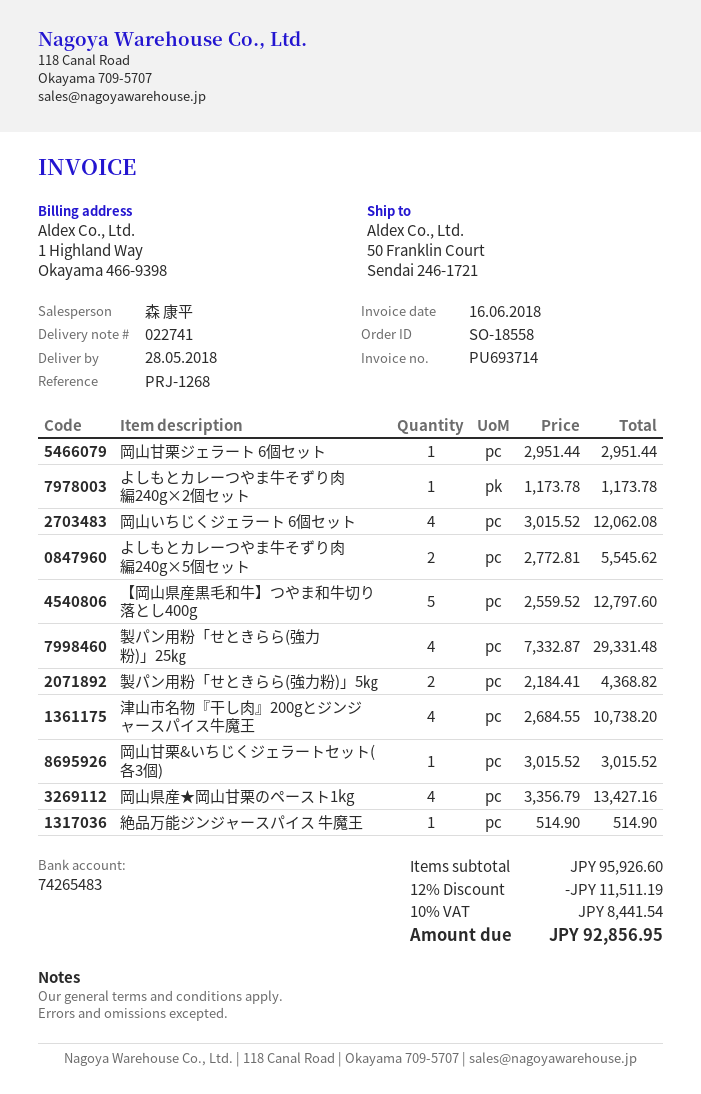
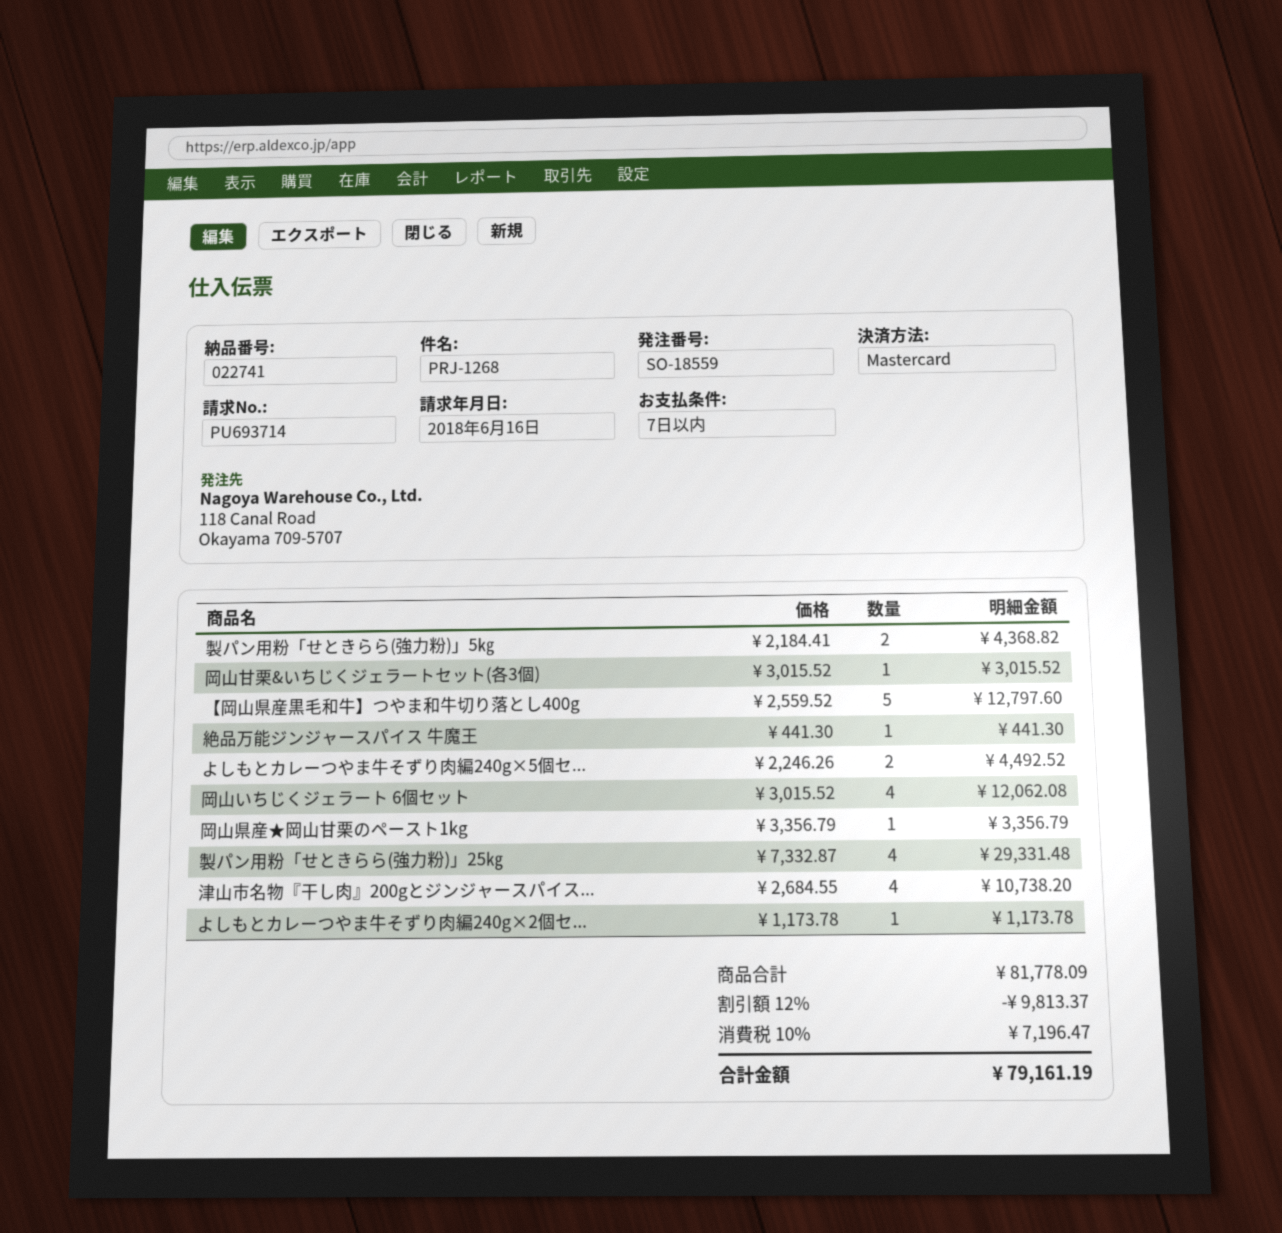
order number: SO-18558 -> SO-18559
岡山甘栗ジェラート 6個セット: 1 x 2951.44 = 2951.44 -> none
よしもとカレーつやま牛そずり肉編240g×5個セット: 2 x 2772.81 = 5545.62 -> 2 x 2246.26 = 4492.52
岡山県産★岡山甘栗のペースト1kg: 4 x 3356.79 = 13427.16 -> 1 x 3356.79 = 3356.79
絶品万能ジンジャースパイス 牛魔王: 1 x 514.90 = 514.90 -> 1 x 441.30 = 441.30
subtotal: 95926.60 -> 81778.09
discount: 12% = 11511.19 -> 12% = 9813.37
tax: 10% = 8441.54 -> 10% = 7196.47
total: 92856.95 -> 79161.19

